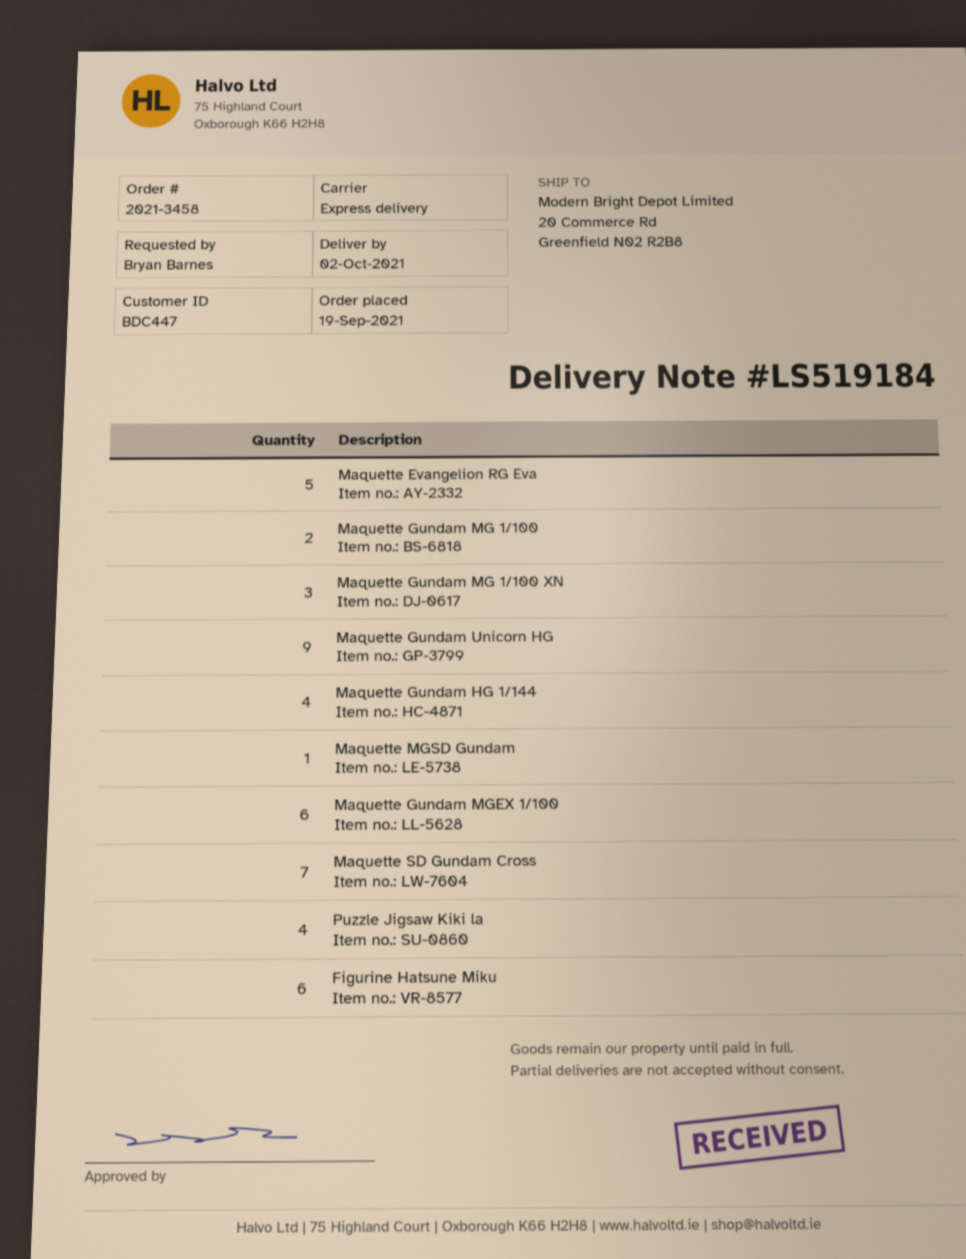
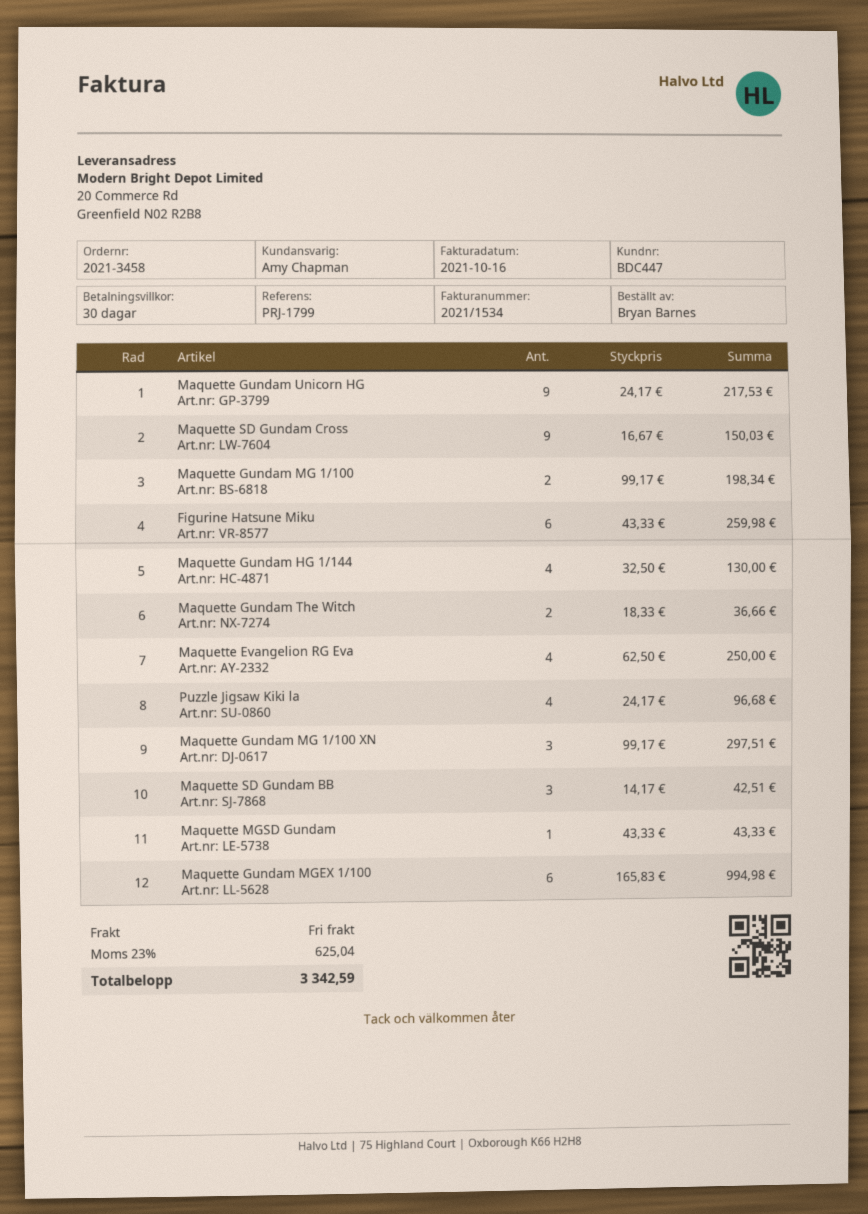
Maquette Evangelion RG Eva: 5 -> 4
Maquette SD Gundam Cross: 7 -> 9
Maquette Gundam The Witch: none -> 2
Maquette SD Gundam BB: none -> 3

